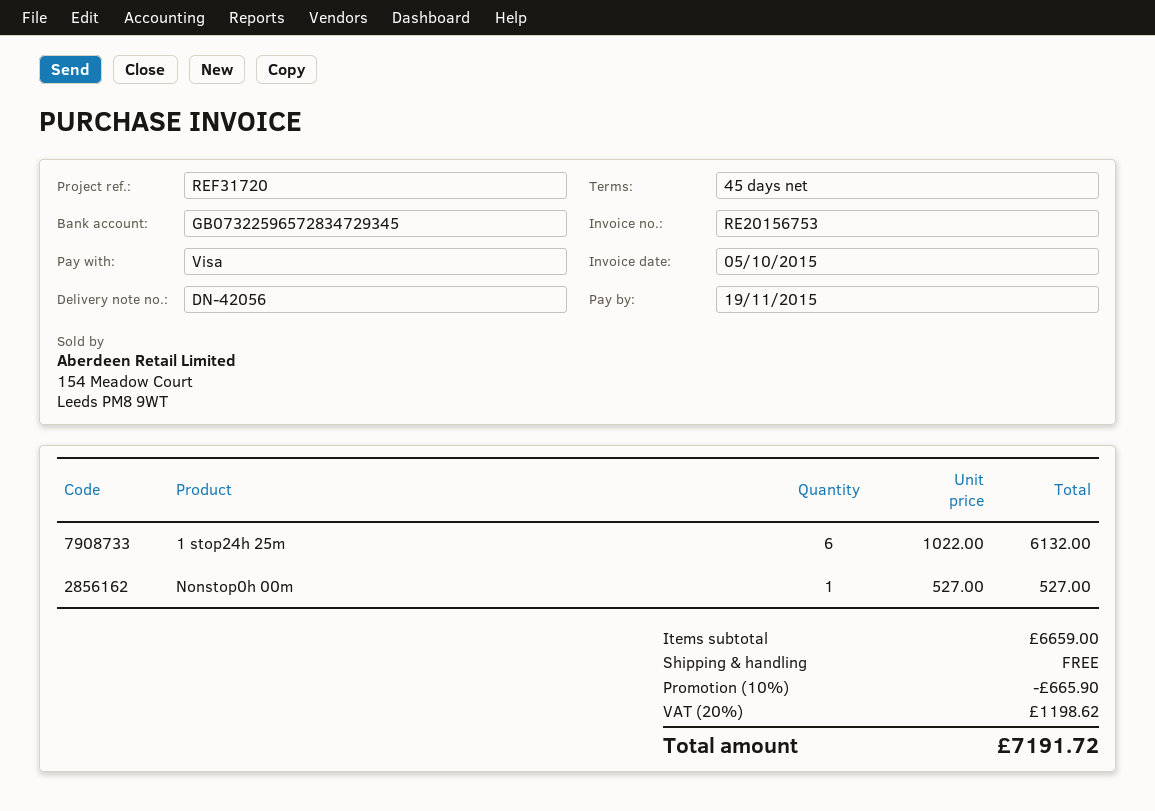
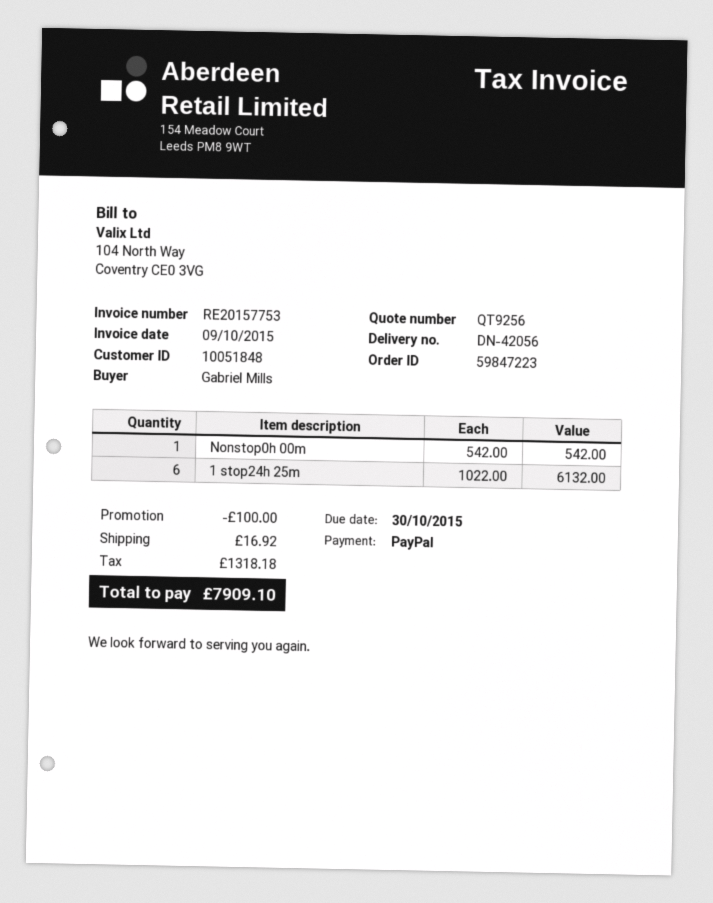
invoice number: RE20156753 -> RE20157753
invoice date: 2015-10-05 -> 2015-10-09
due date: 2015-11-19 -> 2015-10-30
payment method: Visa -> PayPal
Nonstop0h 00m: 1 x 527.00 = 527.00 -> 1 x 542.00 = 542.00
discount: 665.90 -> 100.00
shipping: 0.00 -> 16.92
tax: 1198.62 -> 1318.18
total: 7191.72 -> 7909.10

